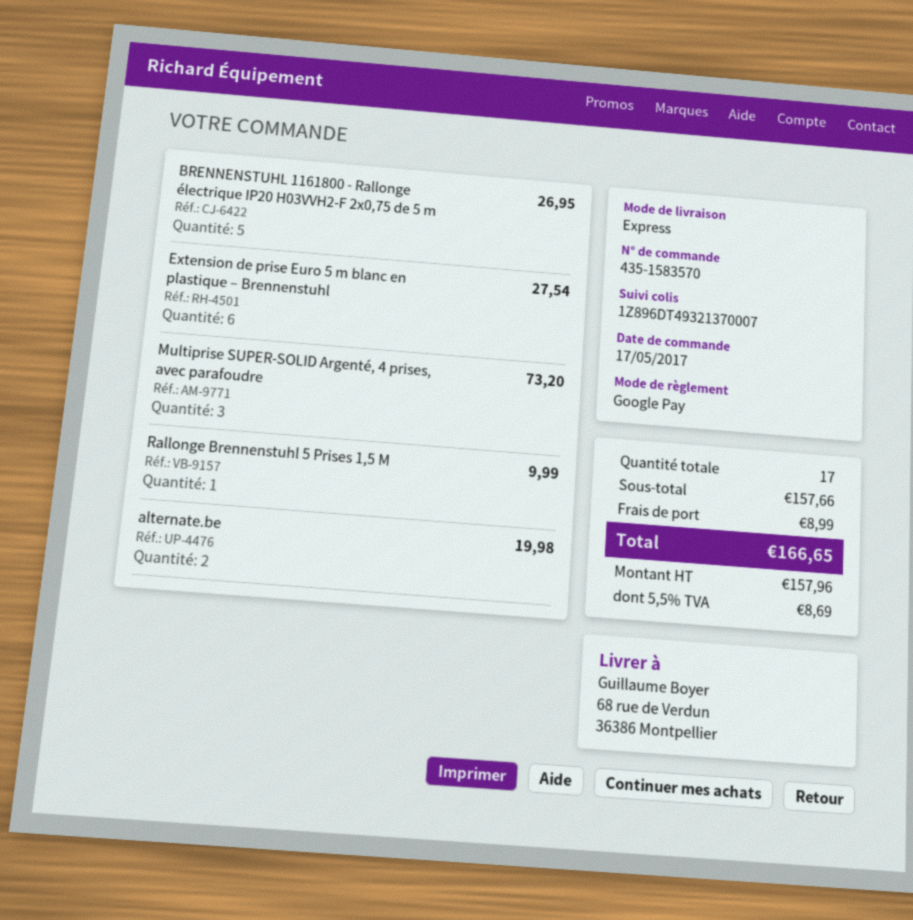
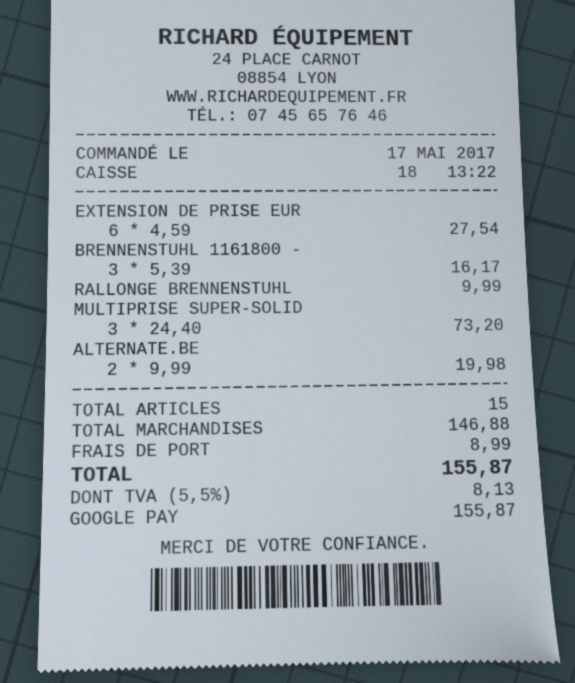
BRENNENSTUHL 1161800 - Rallonge électrique IP20 H03VVH2-F 2x0,75 de 5 m: 5 for 26.95 -> 3 for 16.17
total quantity: 17 -> 15
subtotal: 157.66 -> 146.88
tax: 5.5% = 8.69 -> 5.5% = 8.13
total: 166.65 -> 155.87

